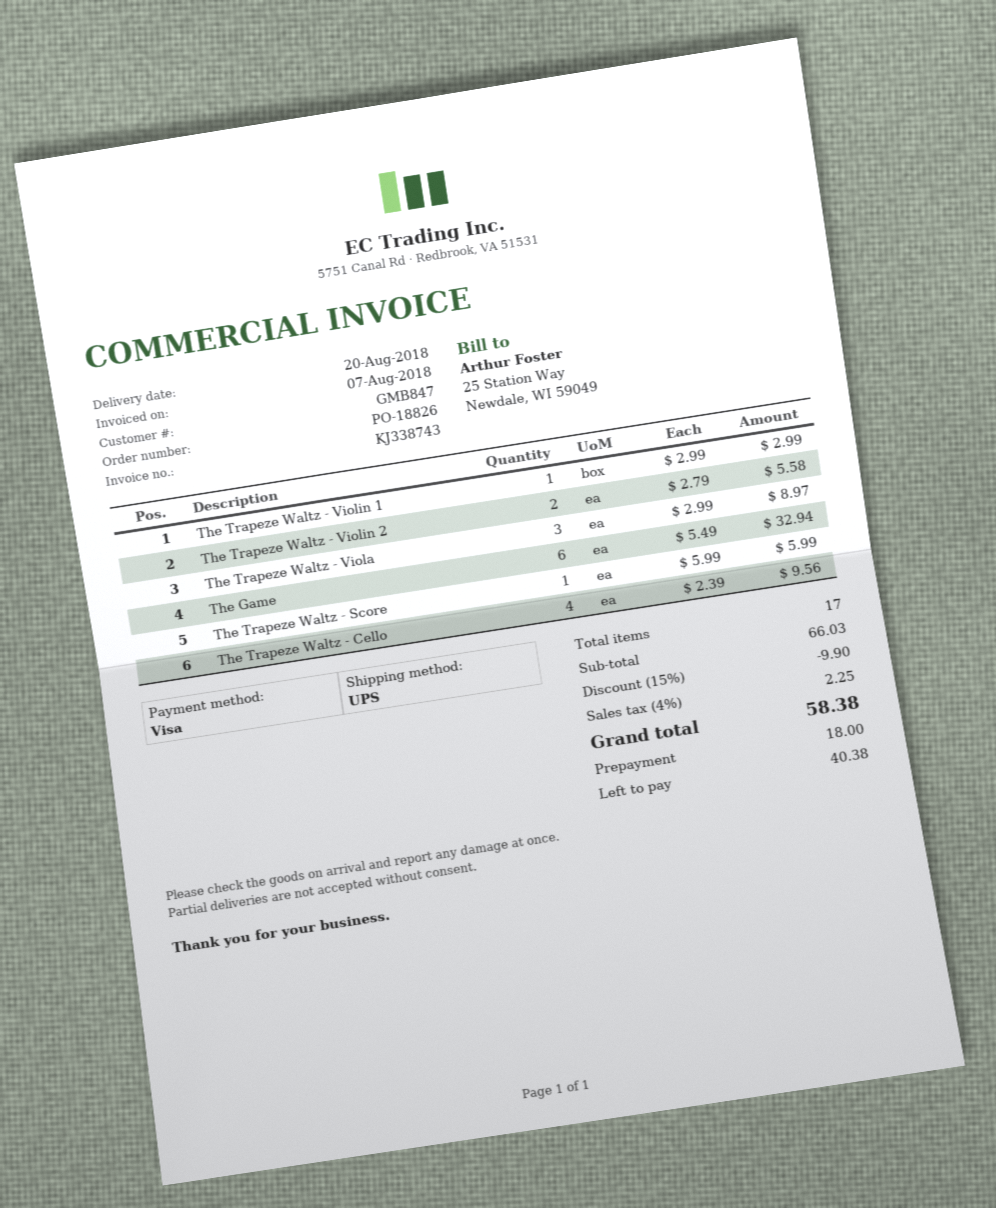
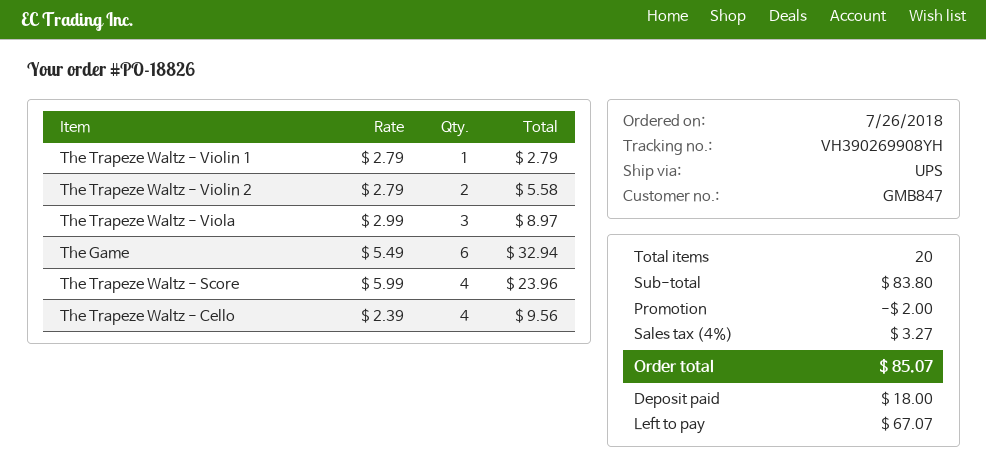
The Trapeze Waltz - Violin 1: 1 x 2.99 = 2.99 -> 1 x 2.79 = 2.79
The Trapeze Waltz - Score: 1 x 5.99 = 5.99 -> 4 x 5.99 = 23.96
total quantity: 17 -> 20
subtotal: 66.03 -> 83.80
discount: 9.90 -> 2.00
tax: 4% = 2.25 -> 4% = 3.27
total: 58.38 -> 85.07
balance: 40.38 -> 67.07

